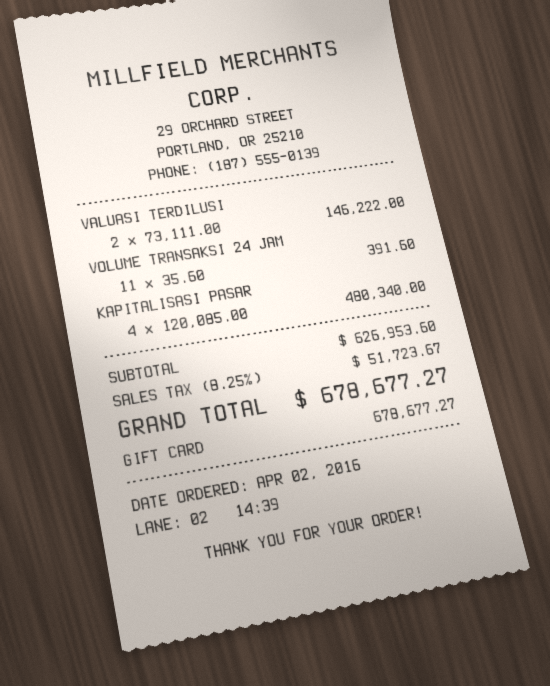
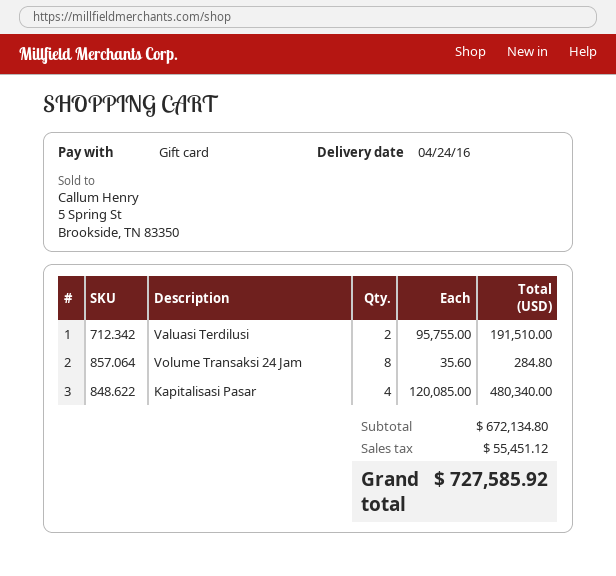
VALUASI TERDILUSI: 2 x 73111.00 = 146222.00 -> 2 x 95755.00 = 191510.00
VOLUME TRANSAKSI 24 JAM: 11 x 35.60 = 391.60 -> 8 x 35.60 = 284.80
subtotal: 626953.60 -> 672134.80
tax: 51723.67 -> 55451.12
total: 678677.27 -> 727585.92

